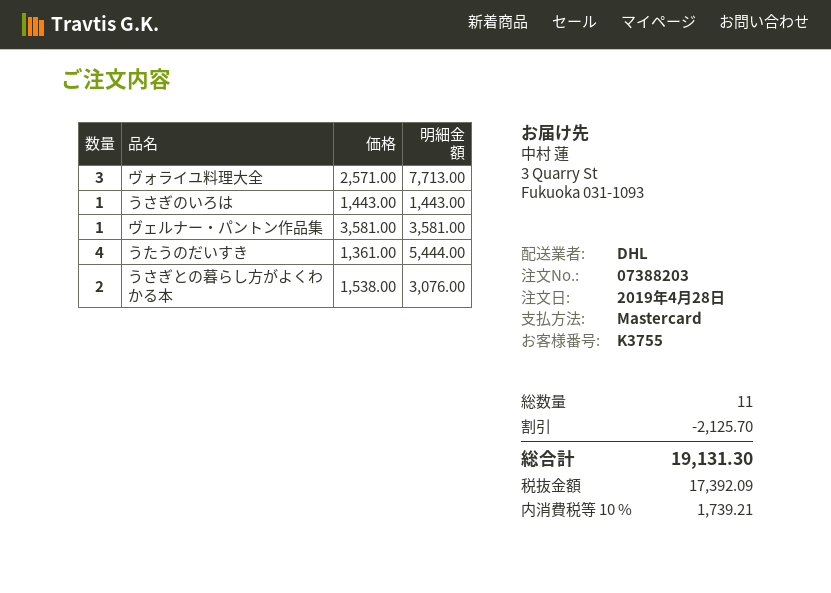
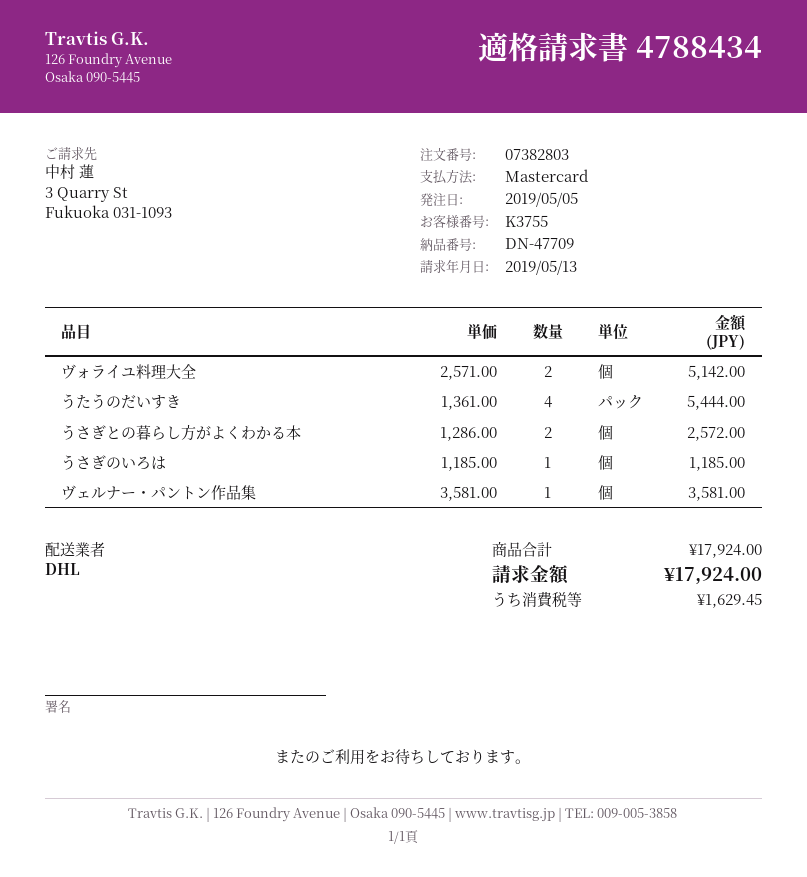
order number: 07388203 -> 07382803
order date: 2019-04-28 -> 2019-05-05
ヴォライユ料理大全: 3 x 2571.00 = 7713.00 -> 2 x 2571.00 = 5142.00
うさぎのいろは: 1 x 1443.00 = 1443.00 -> 1 x 1185.00 = 1185.00
うさぎとの暮らし方がよくわかる本: 2 x 1538.00 = 3076.00 -> 2 x 1286.00 = 2572.00
discount: 2125.70 -> none
tax: 1739.21 -> 1629.45
total: 19131.30 -> 17924.00

